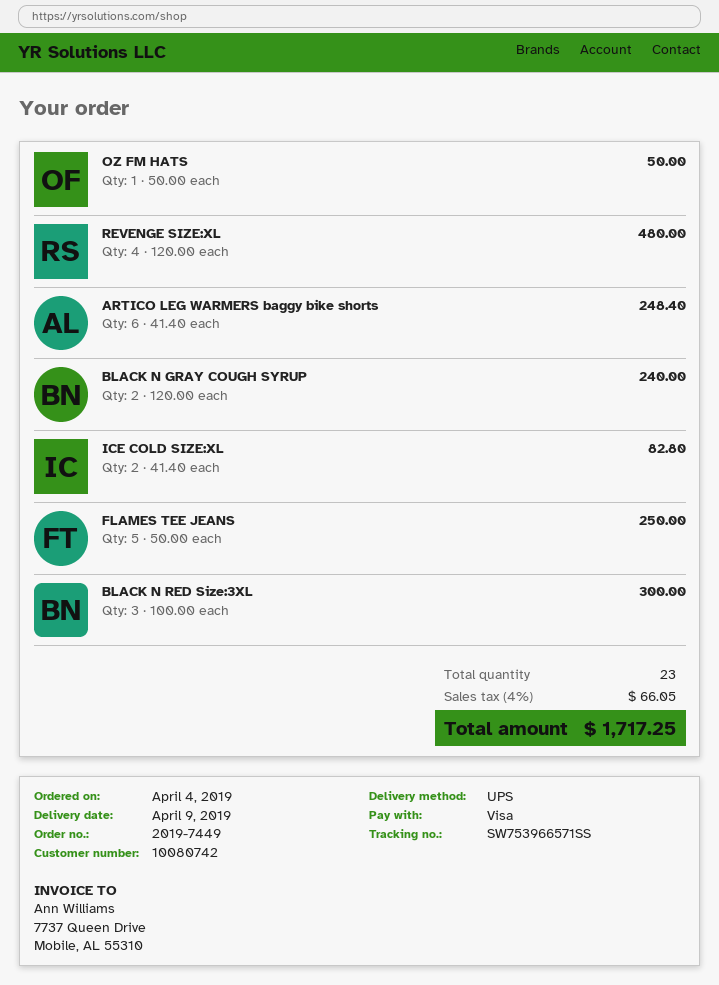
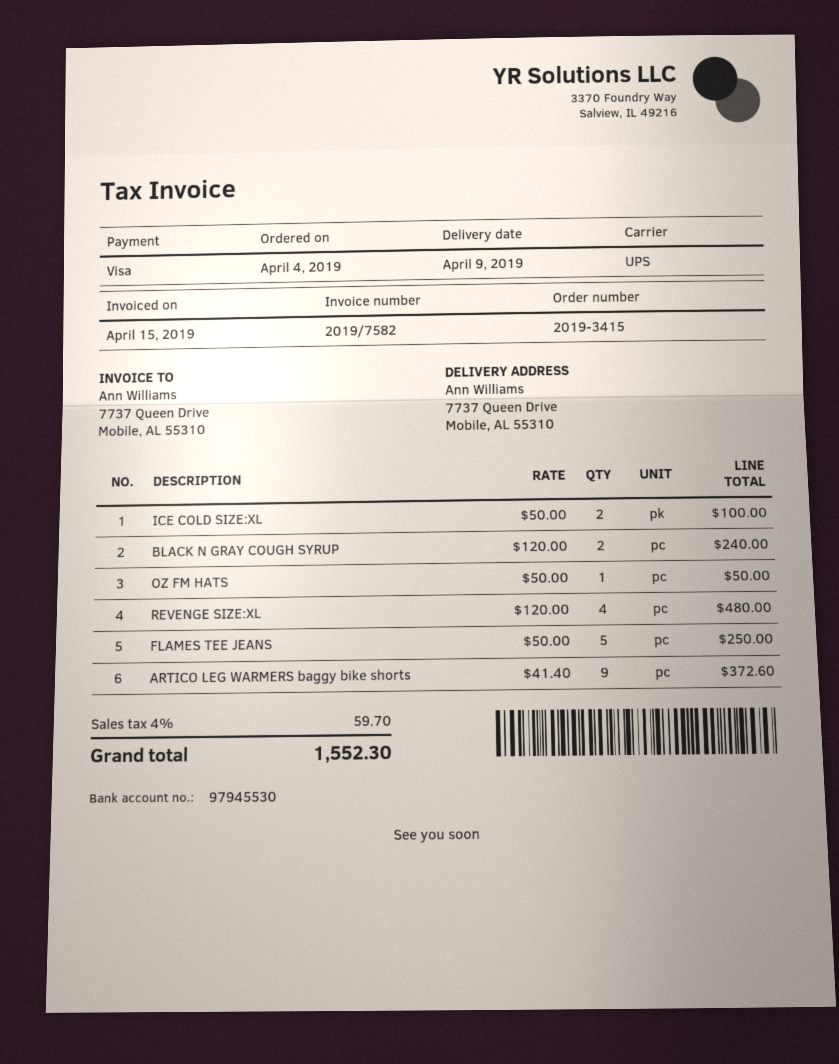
order number: 2019-7449 -> 2019-3415
ARTICO LEG WARMERS baggy bike shorts: 6 x 41.40 = 248.40 -> 9 x 41.40 = 372.60
ICE COLD SIZE:XL: 2 x 41.40 = 82.80 -> 2 x 50.00 = 100.00
BLACK N RED Size:3XL: 3 x 100.00 = 300.00 -> none
tax: 4% = 66.05 -> 4% = 59.70
total: 1717.25 -> 1552.30

